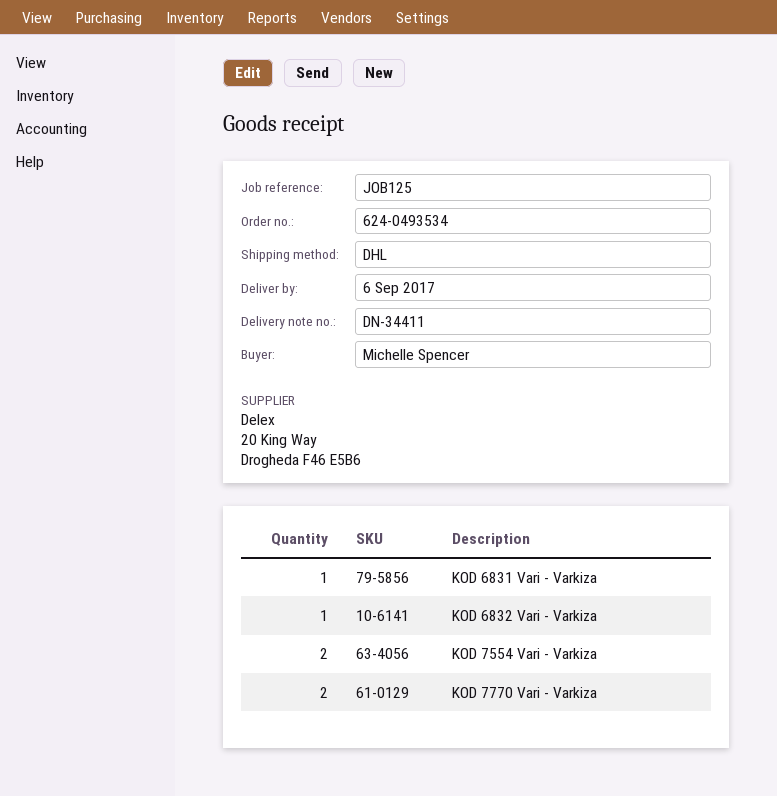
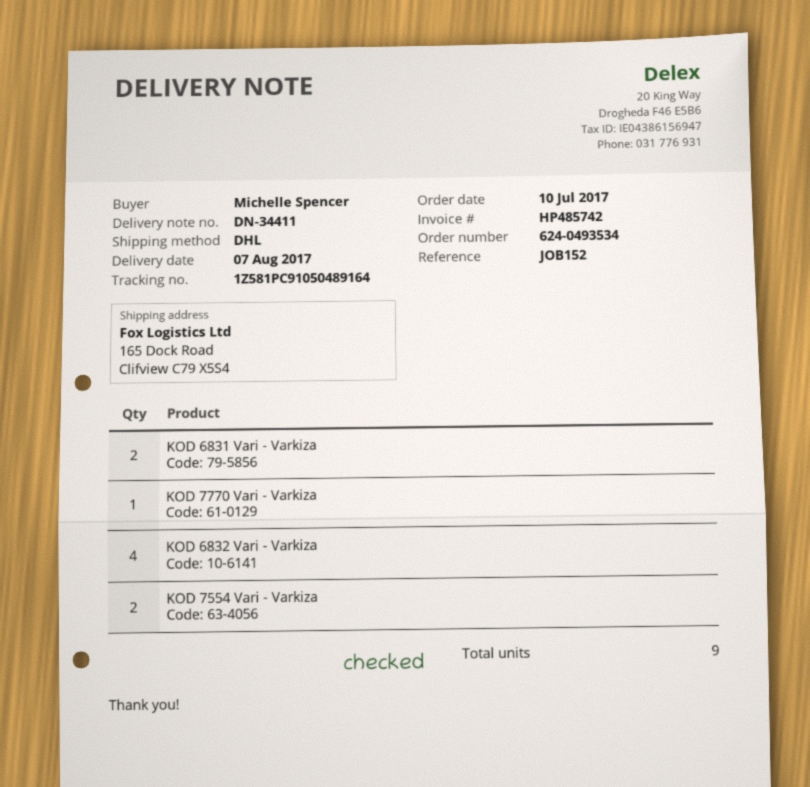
delivery date: 2017-09-06 -> 2017-08-07
reference: JOB125 -> JOB152
KOD 6831 Vari - Varkiza: 1 -> 2
KOD 6832 Vari - Varkiza: 1 -> 4
KOD 7770 Vari - Varkiza: 2 -> 1

